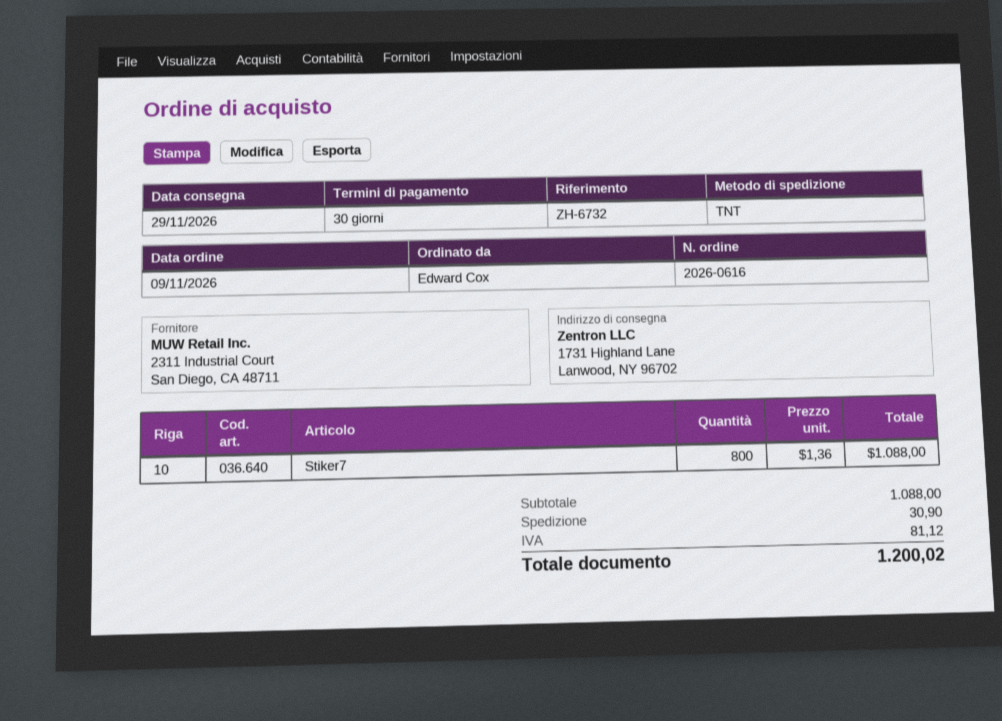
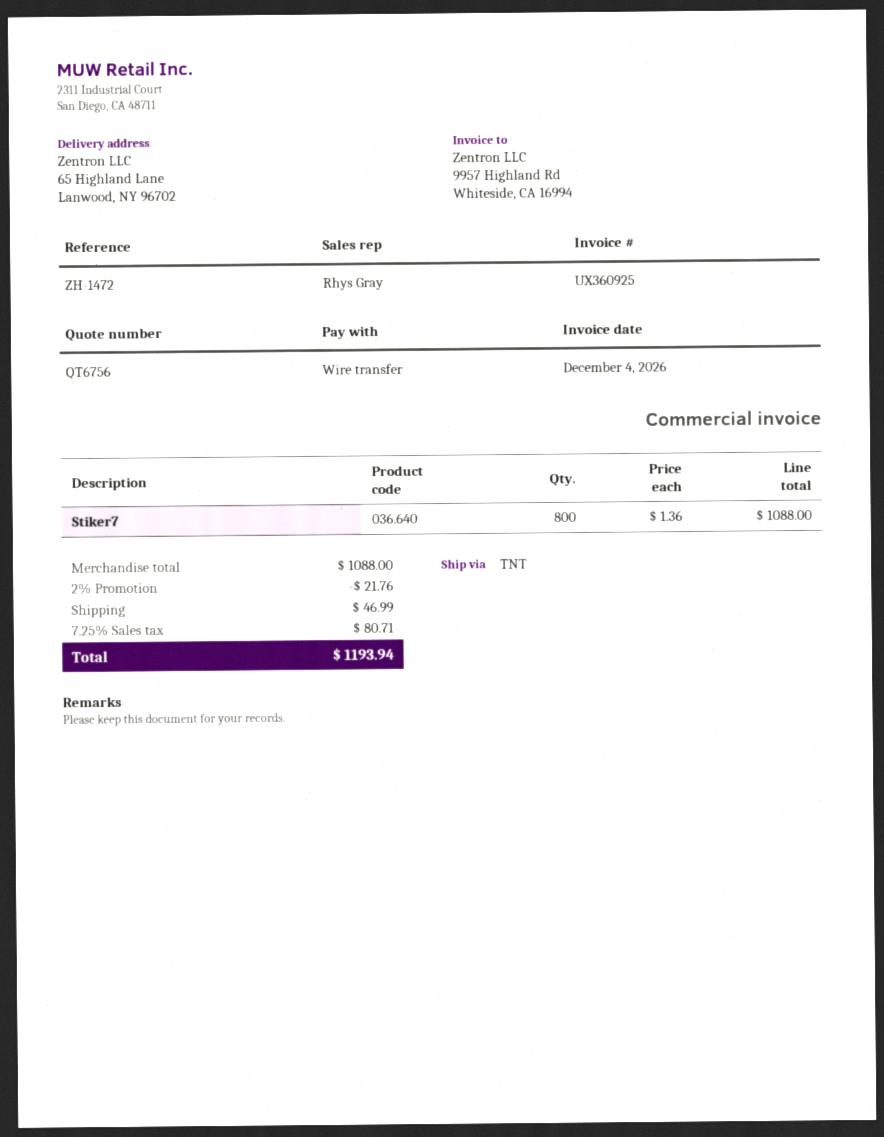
reference: ZH-6732 -> ZH-1472
ship to: 1731 Highland Lane, Lanwood, NY 96702 -> 65 Highland Lane, Lanwood, NY 96702
discount: none -> 2% = 21.76
shipping: 30.90 -> 46.99
tax: 81.12 -> 80.71
total: 1200.02 -> 1193.94

